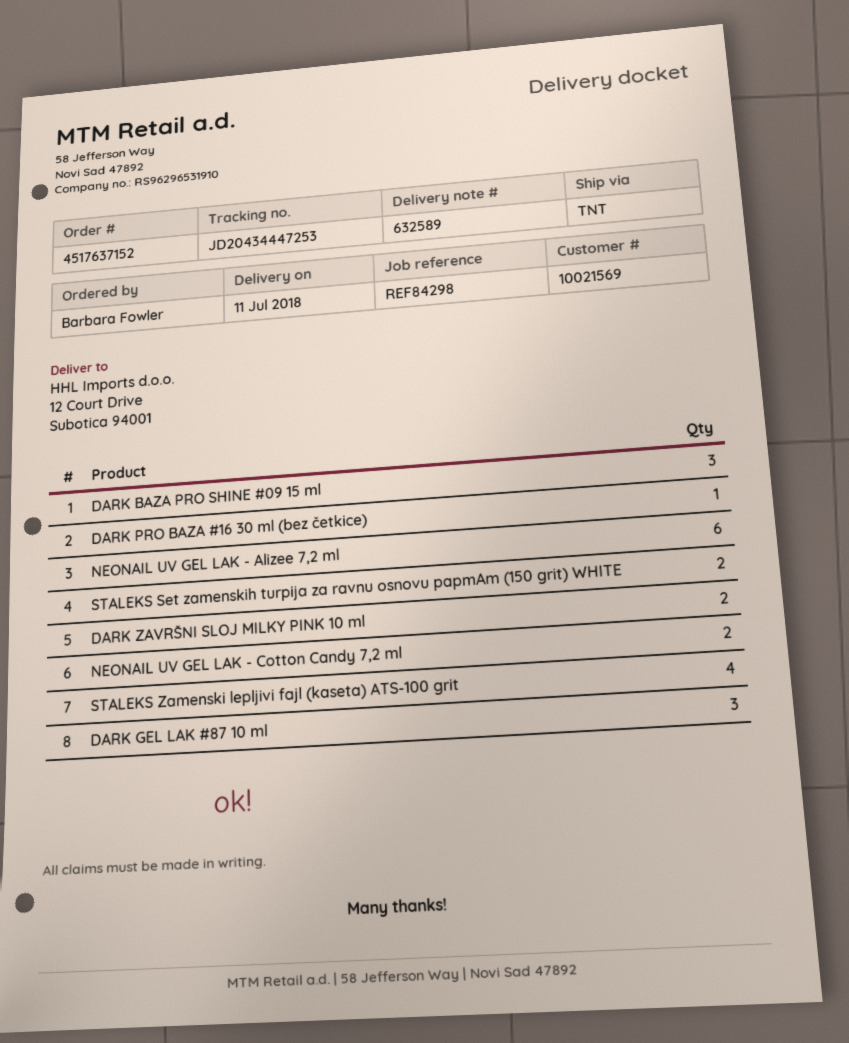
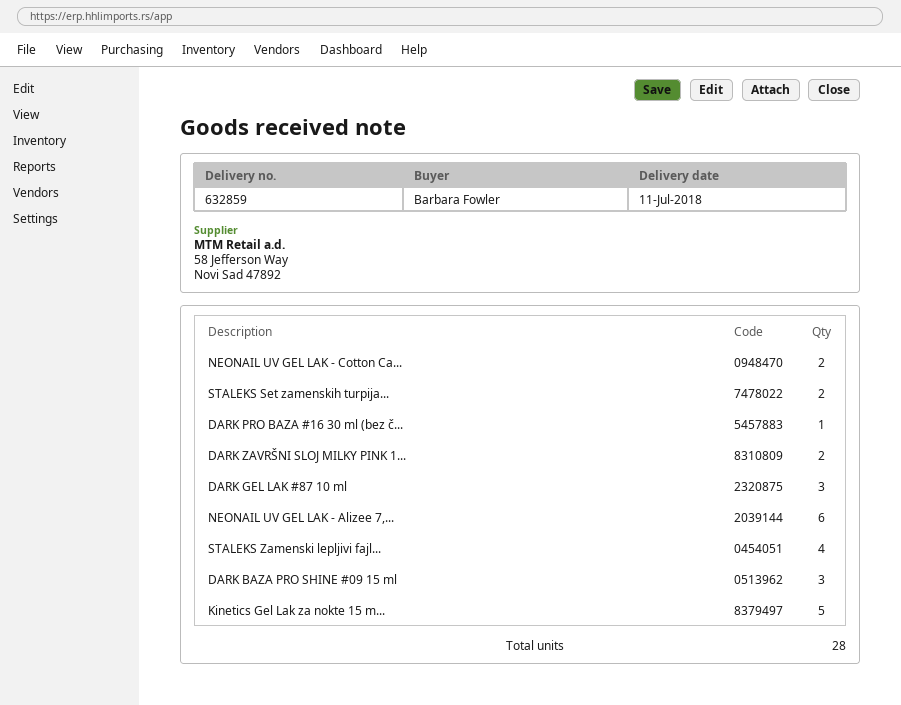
delivery note number: 632589 -> 632859
Kinetics Gel Lak za nokte 15 m...: none -> 5

